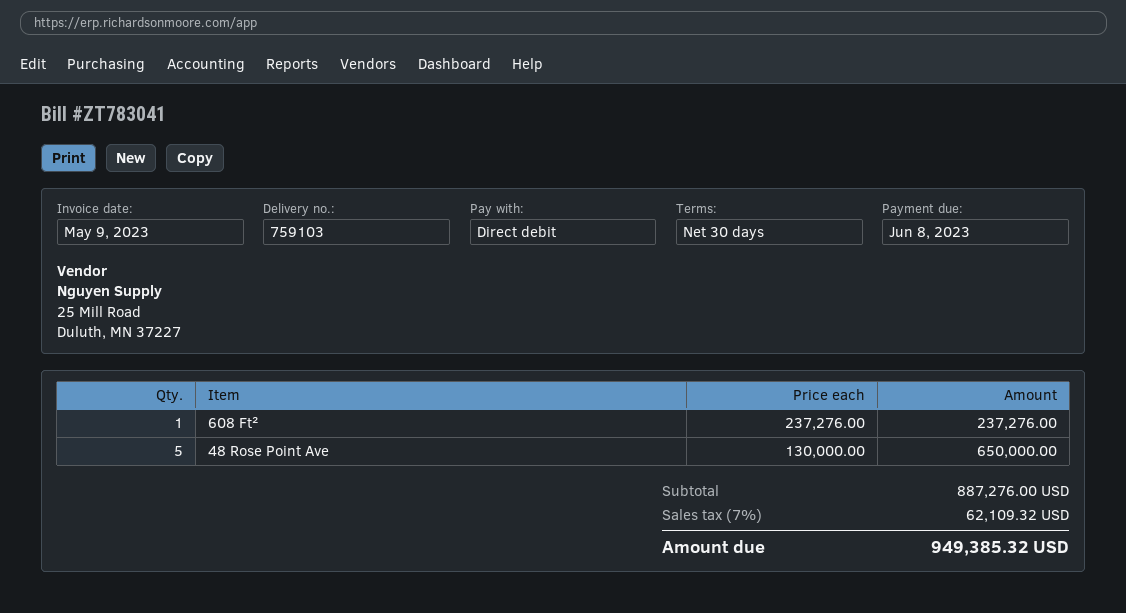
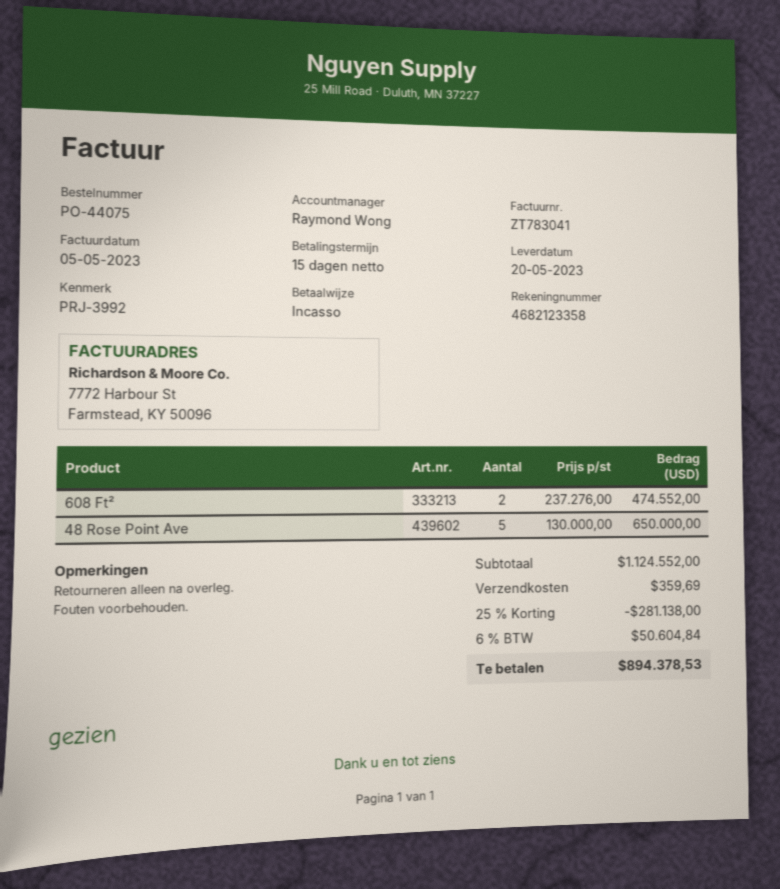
invoice date: 2023-05-09 -> 2023-05-05
payment terms: 30 days -> 15 days
608 Ft²: 1 x 237276.00 = 237276.00 -> 2 x 237276.00 = 474552.00
subtotal: 887276.00 -> 1124552.00
discount: none -> 25% = 281138.00
shipping: none -> 359.69
tax: 7% = 62109.32 -> 6% = 50604.84
total: 949385.32 -> 894378.53

